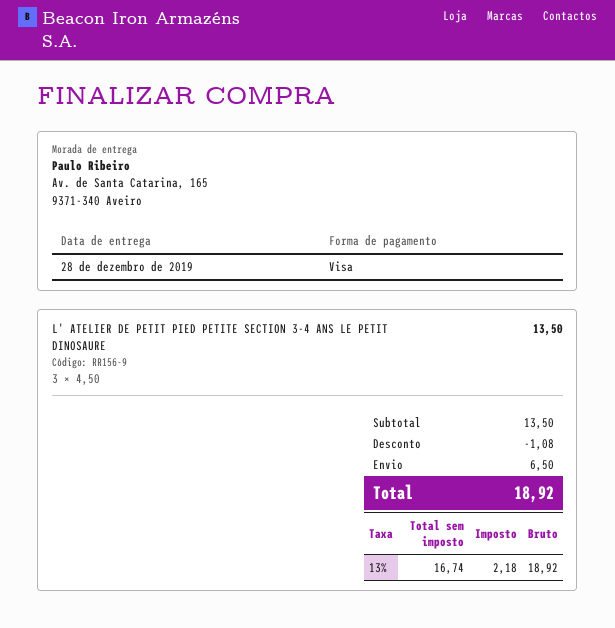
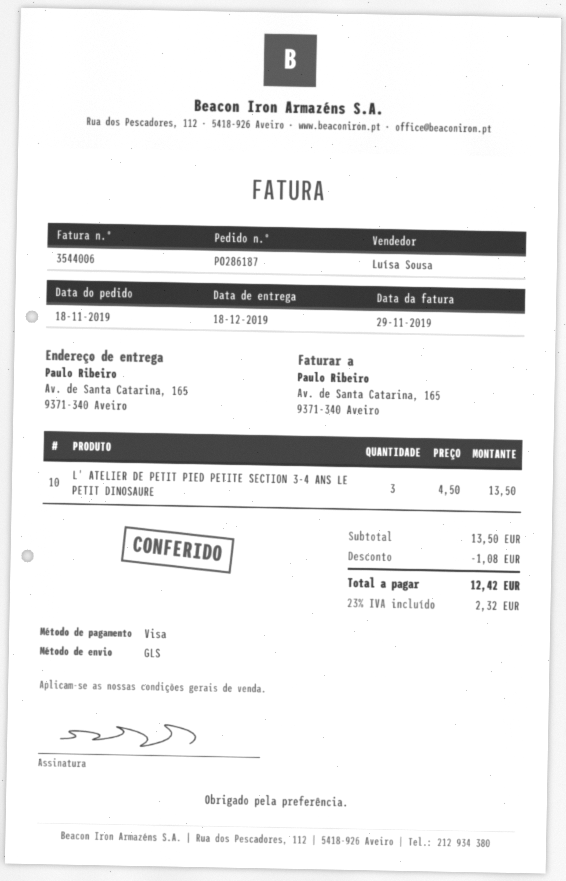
delivery date: 2019-12-28 -> 2019-12-18
shipping: 6.50 -> none
tax: 13% = 2.18 -> 23% = 2.32
total: 18.92 -> 12.42

